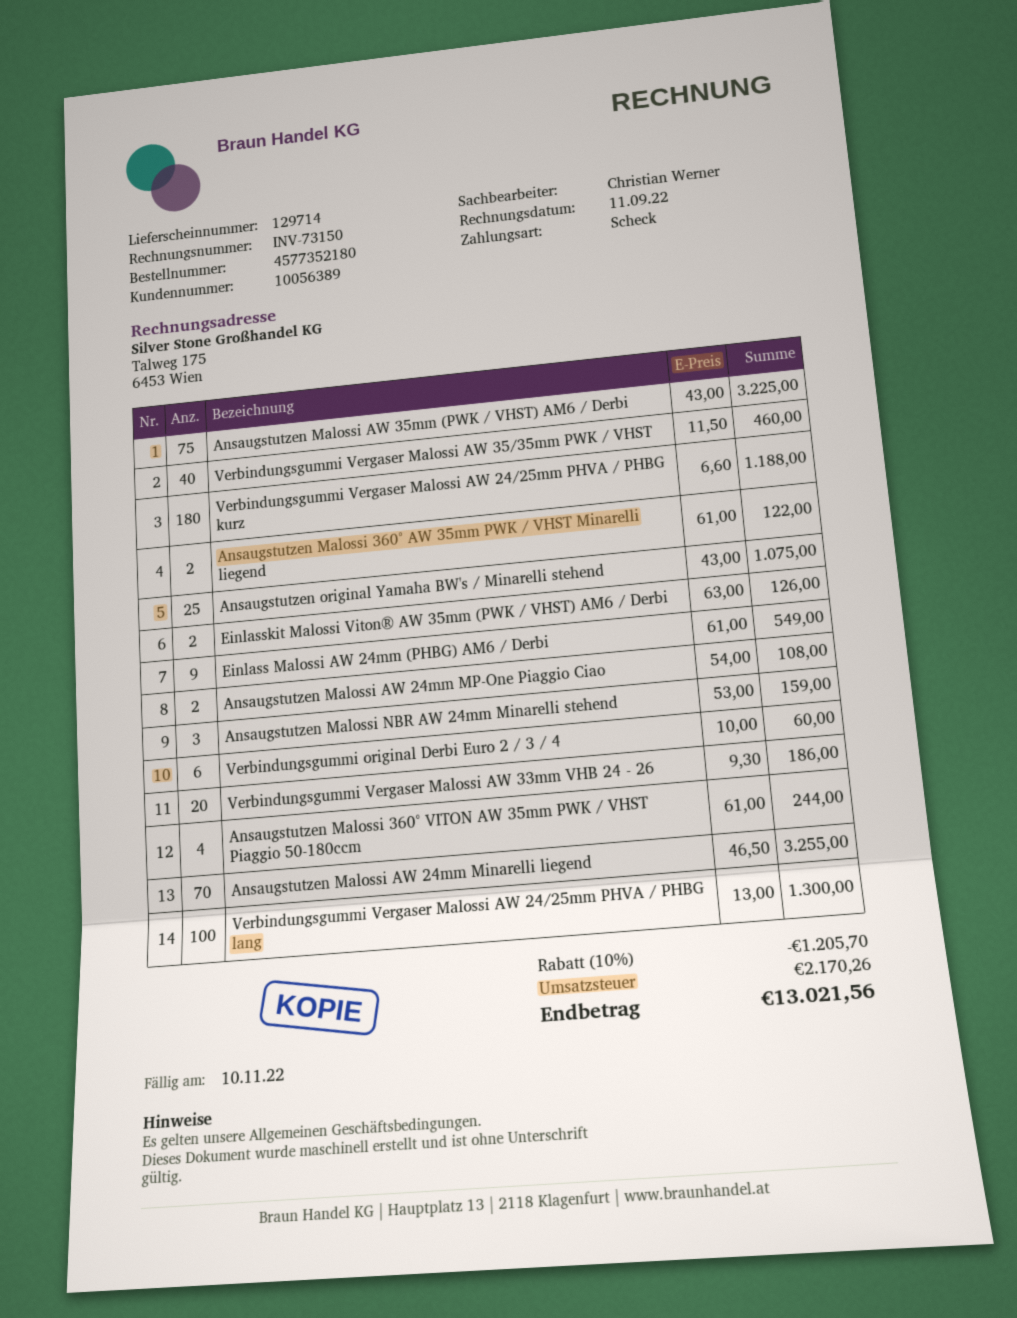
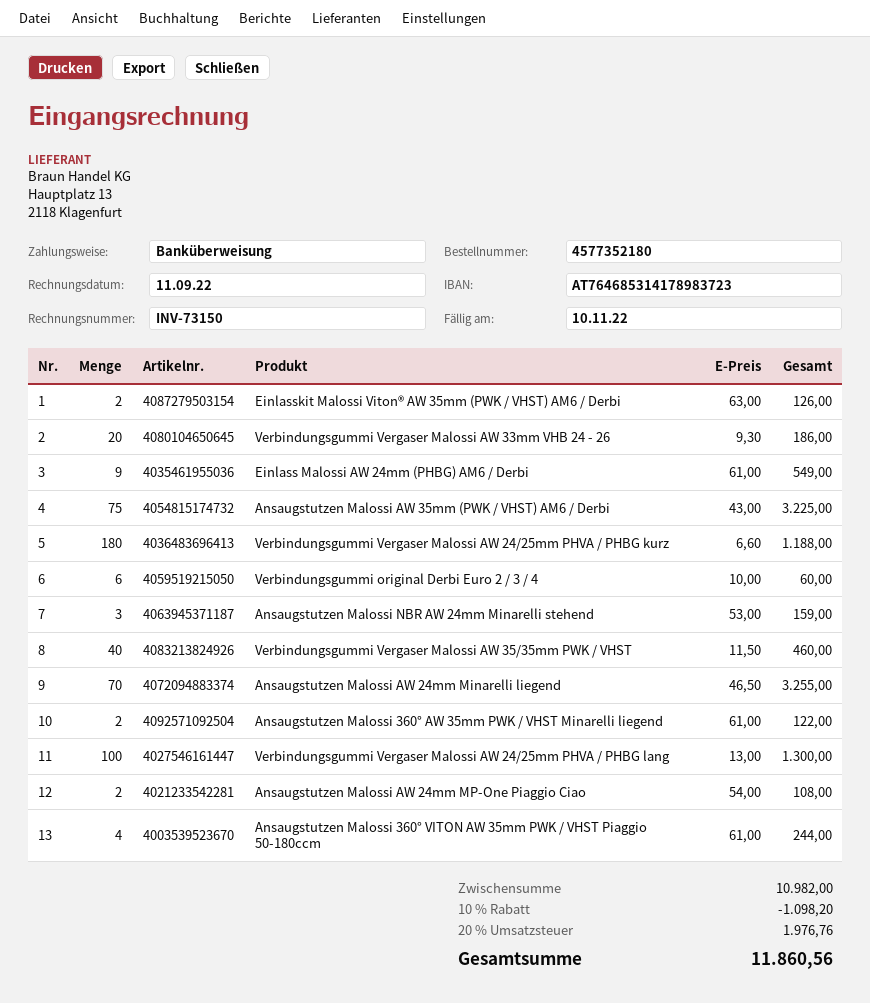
payment method: cheque -> bank transfer
Ansaugstutzen original Yamaha BW's / Minarelli stehend: 25 x 43.00 = 1075.00 -> none
discount: 10% = 1205.70 -> 10% = 1098.20
tax: 2170.26 -> 1976.76
total: 13021.56 -> 11860.56

